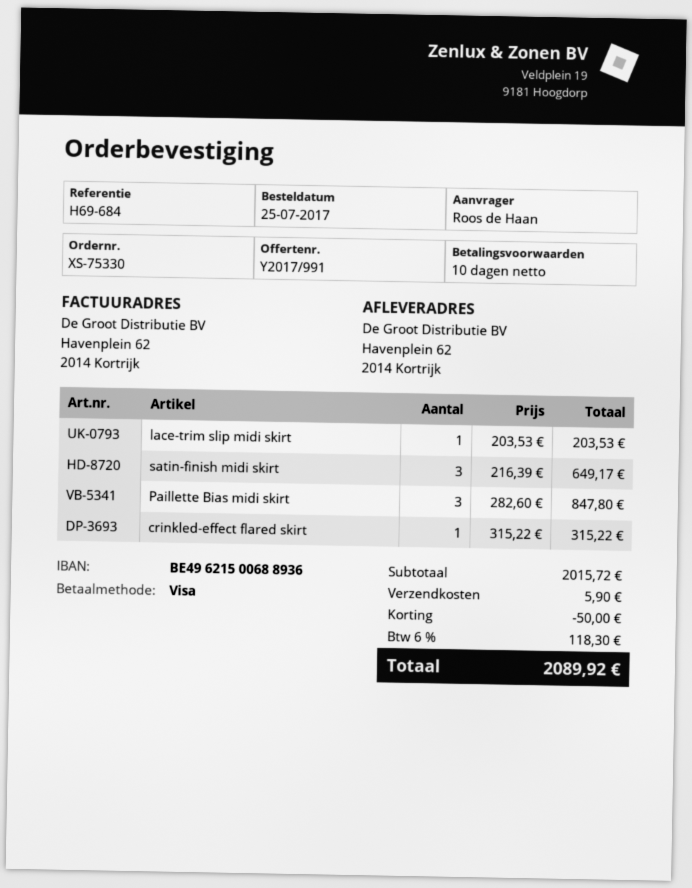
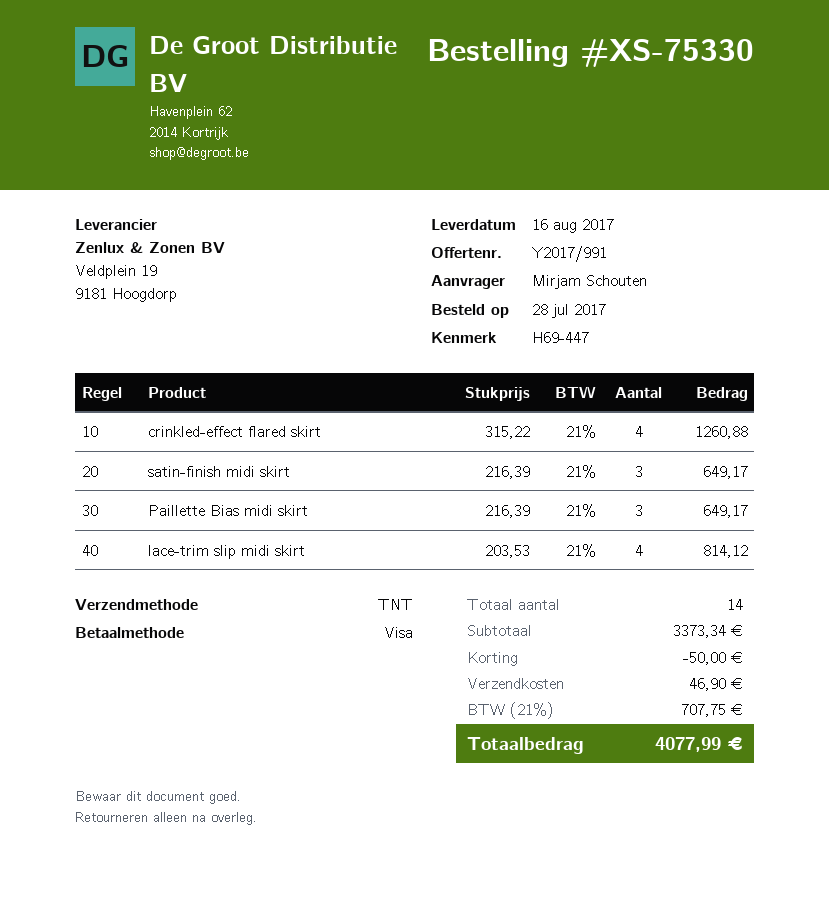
order date: 2017-07-25 -> 2017-07-28
reference: H69-684 -> H69-447
ordered by: Roos de Haan -> Mirjam Schouten
lace-trim slip midi skirt: 1 x 203.53 = 203.53 -> 4 x 203.53 = 814.12
Paillette Bias midi skirt: 3 x 282.60 = 847.80 -> 3 x 216.39 = 649.17
crinkled-effect flared skirt: 1 x 315.22 = 315.22 -> 4 x 315.22 = 1260.88
subtotal: 2015.72 -> 3373.34
shipping: 5.90 -> 46.90
tax: 6% = 118.30 -> 21% = 707.75
total: 2089.92 -> 4077.99

